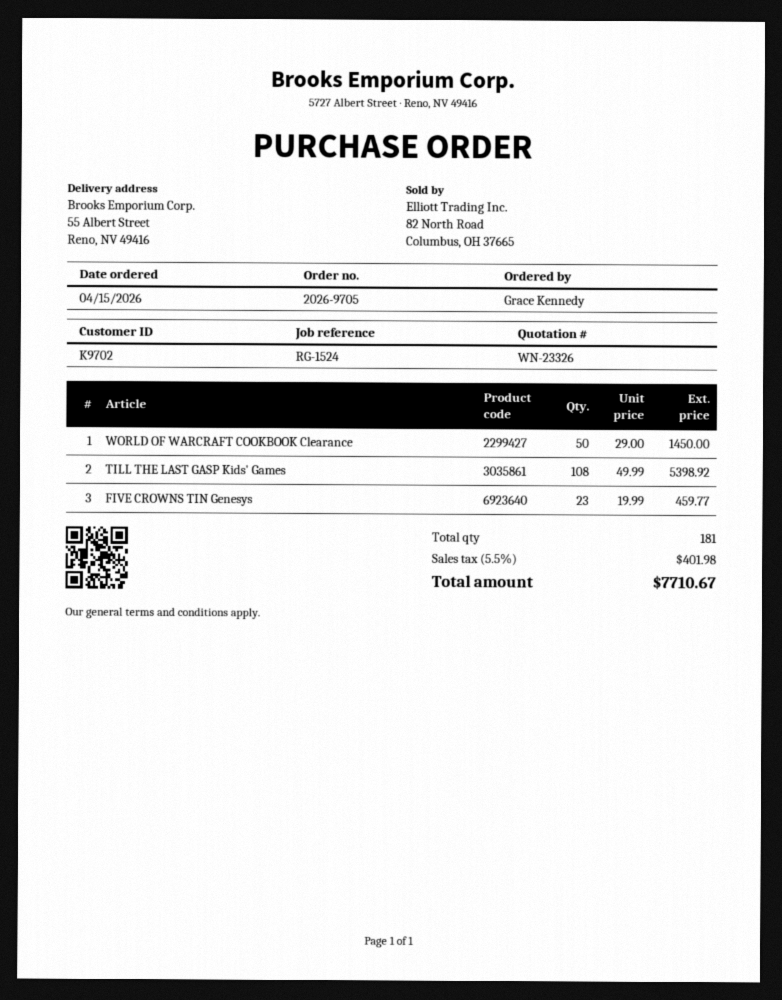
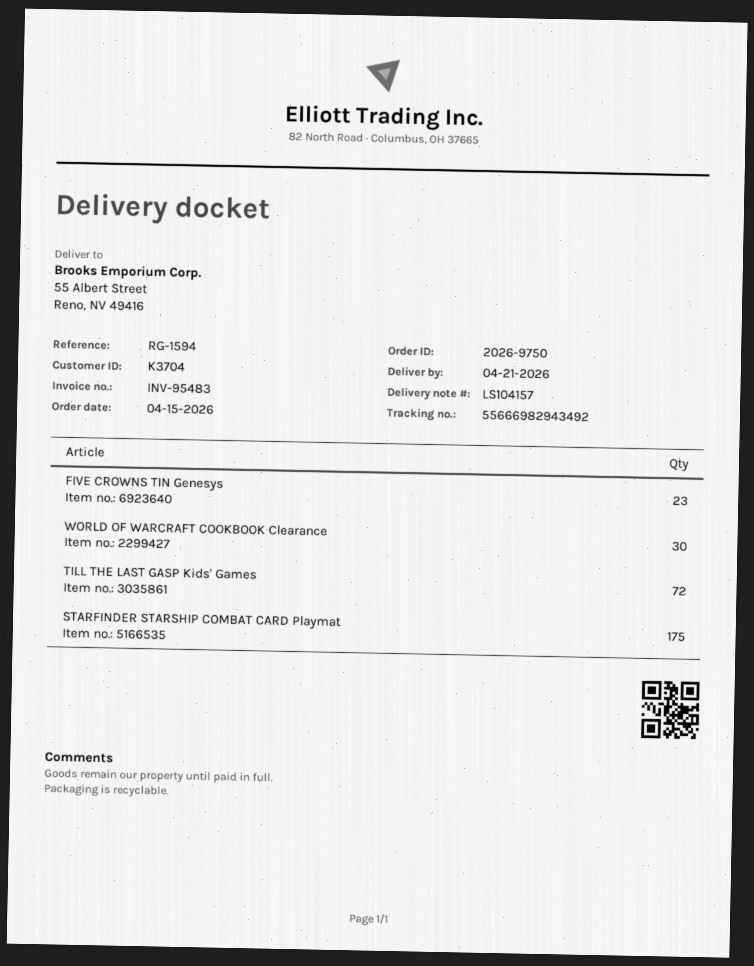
order number: 2026-9705 -> 2026-9750
customer number: K9702 -> K3704
reference: RG-1524 -> RG-1594
WORLD OF WARCRAFT COOKBOOK Clearance: 50 -> 30
TILL THE LAST GASP Kids' Games: 108 -> 72
STARFINDER STARSHIP COMBAT CARD Playmat: none -> 175

